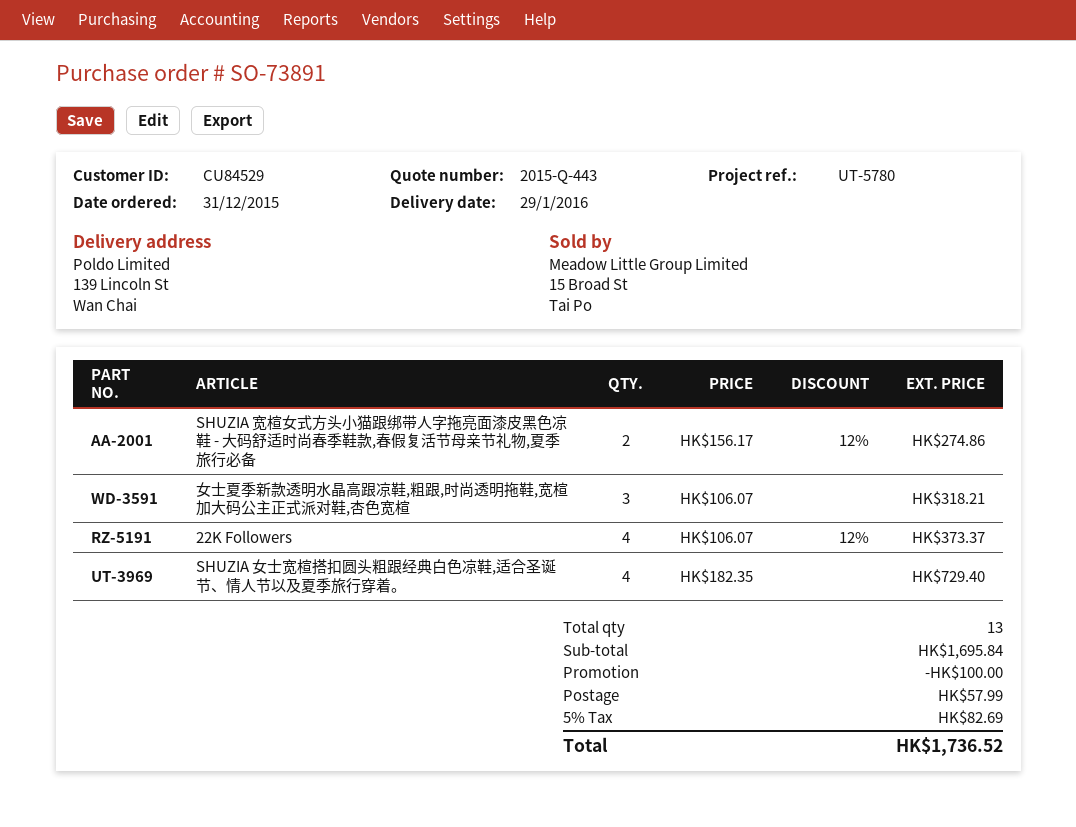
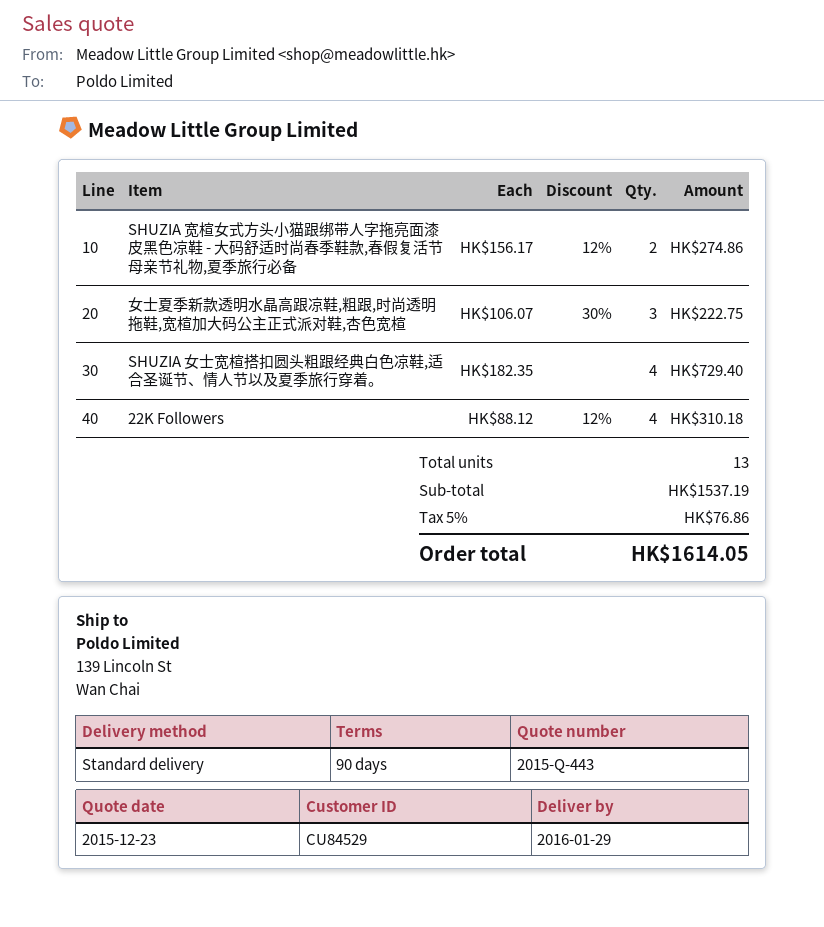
女士夏季新款透明水晶高跟凉鞋,粗跟,时尚透明拖鞋,宽楦加大码公主正式派对鞋,杏色宽楦: 3 x 106.07 = 318.21 -> 3 x 106.07 - 30% = 222.75
22K Followers: 4 x 106.07 - 12% = 373.37 -> 4 x 88.12 - 12% = 310.18
subtotal: 1695.84 -> 1537.19
discount: 100.00 -> none
shipping: 57.99 -> none
tax: 5% = 82.69 -> 5% = 76.86
total: 1736.52 -> 1614.05

